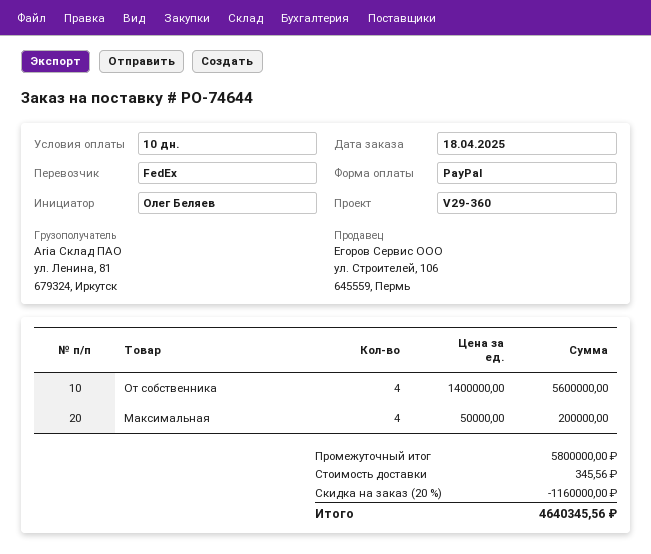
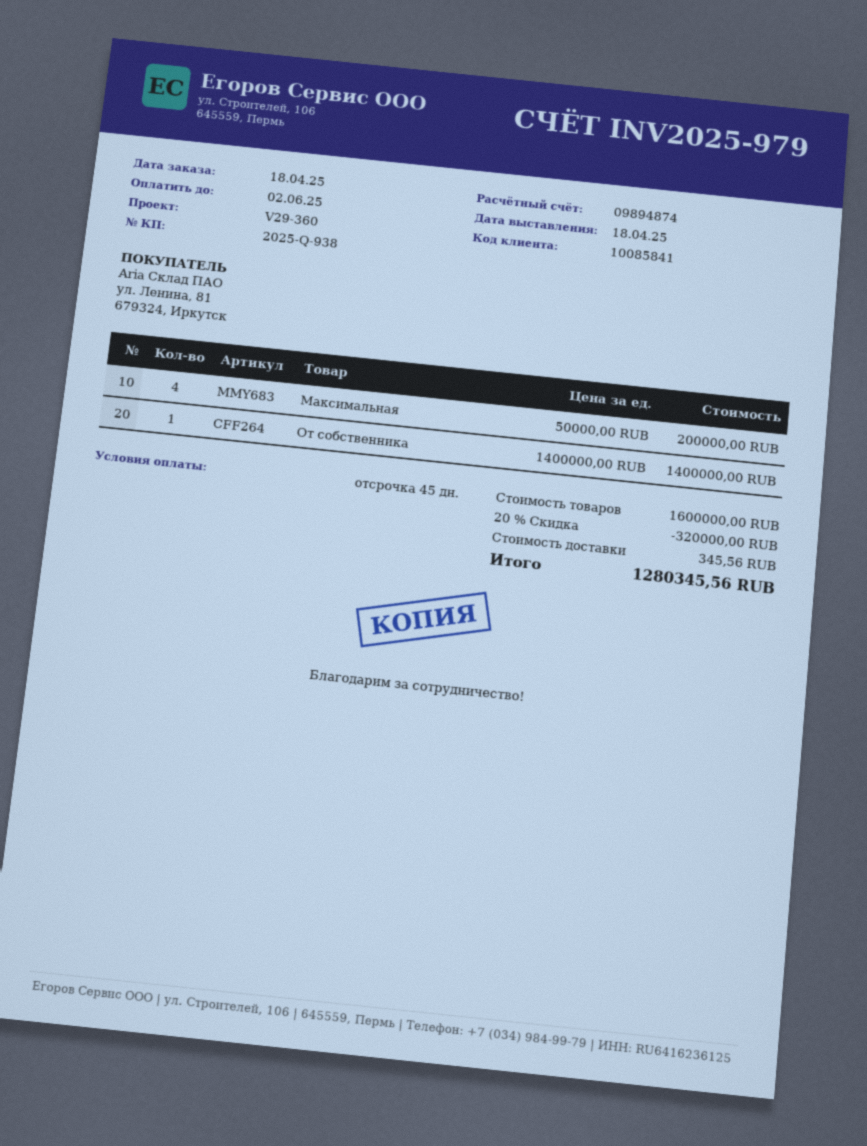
payment terms: 10 days -> 45 days
От собственника: 4 x 1400000.00 = 5600000.00 -> 1 x 1400000.00 = 1400000.00
subtotal: 5800000.00 -> 1600000.00
discount: 20% = 1160000.00 -> 20% = 320000.00
total: 4640345.56 -> 1280345.56

